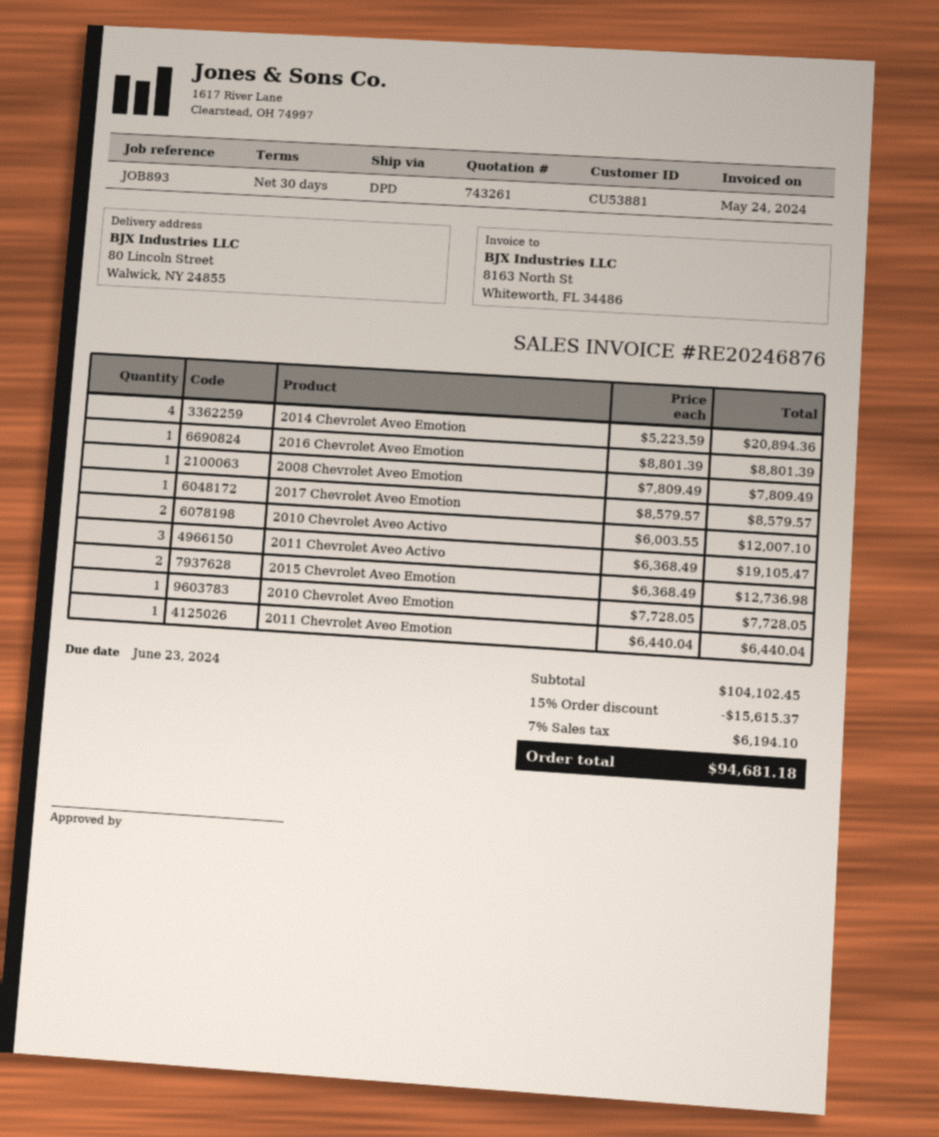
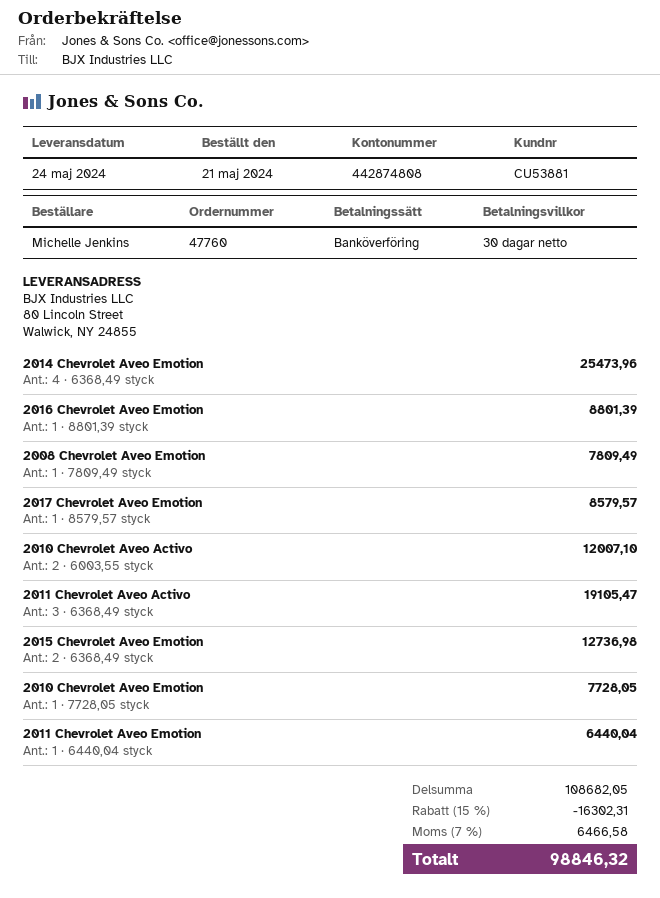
2014 Chevrolet Aveo Emotion: 4 x 5223.59 = 20894.36 -> 4 x 6368.49 = 25473.96
subtotal: 104102.45 -> 108682.05
discount: 15% = 15615.37 -> 15% = 16302.31
tax: 7% = 6194.10 -> 7% = 6466.58
total: 94681.18 -> 98846.32

